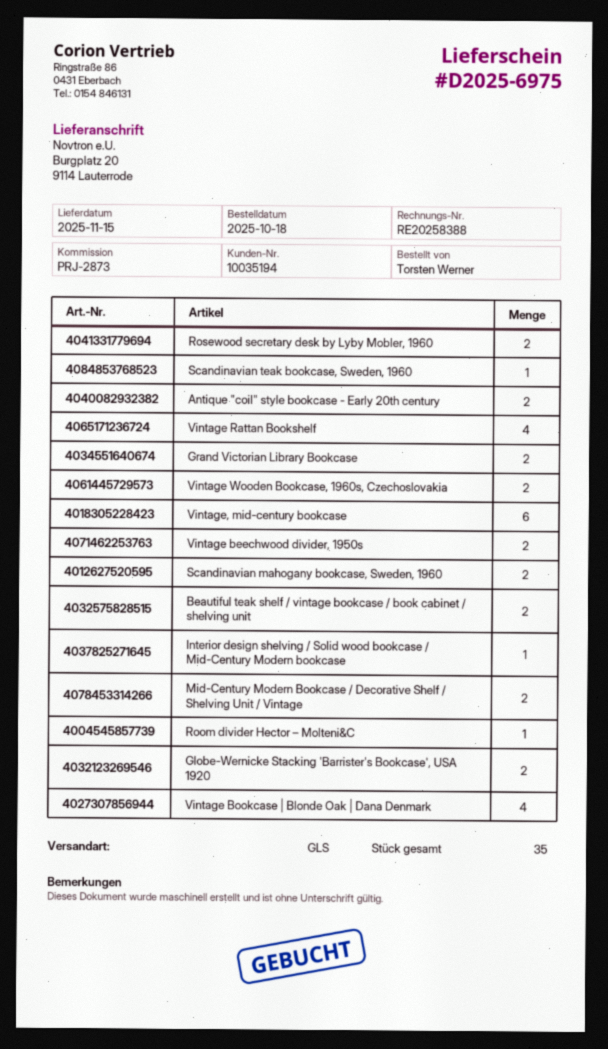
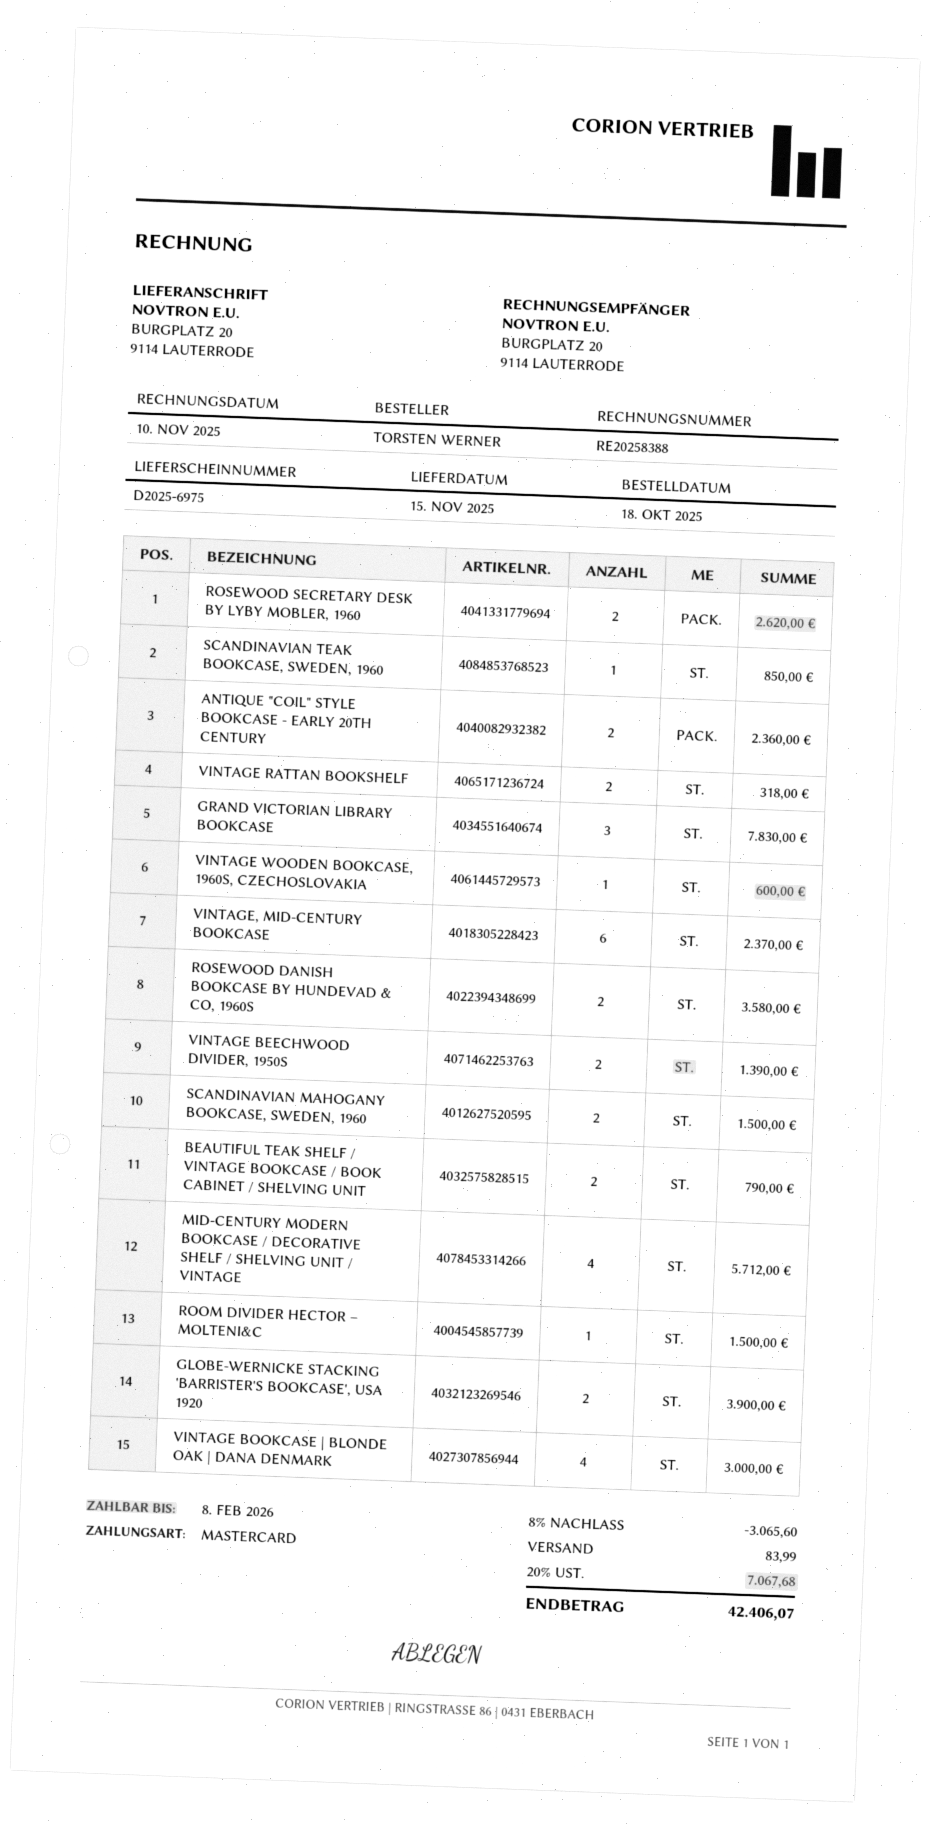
Vintage Rattan Bookshelf: 4 -> 2
Grand Victorian Library Bookcase: 2 -> 3
Vintage Wooden Bookcase, 1960s, Czechoslovakia: 2 -> 1
Interior design shelving / Solid wood bookcase / Mid-Century Modern bookcase: 1 -> none
Mid-Century Modern Bookcase / Decorative Shelf / Shelving Unit / Vintage: 2 -> 4
ROSEWOOD DANISH BOOKCASE BY HUNDEVAD & CO, 1960S: none -> 2

